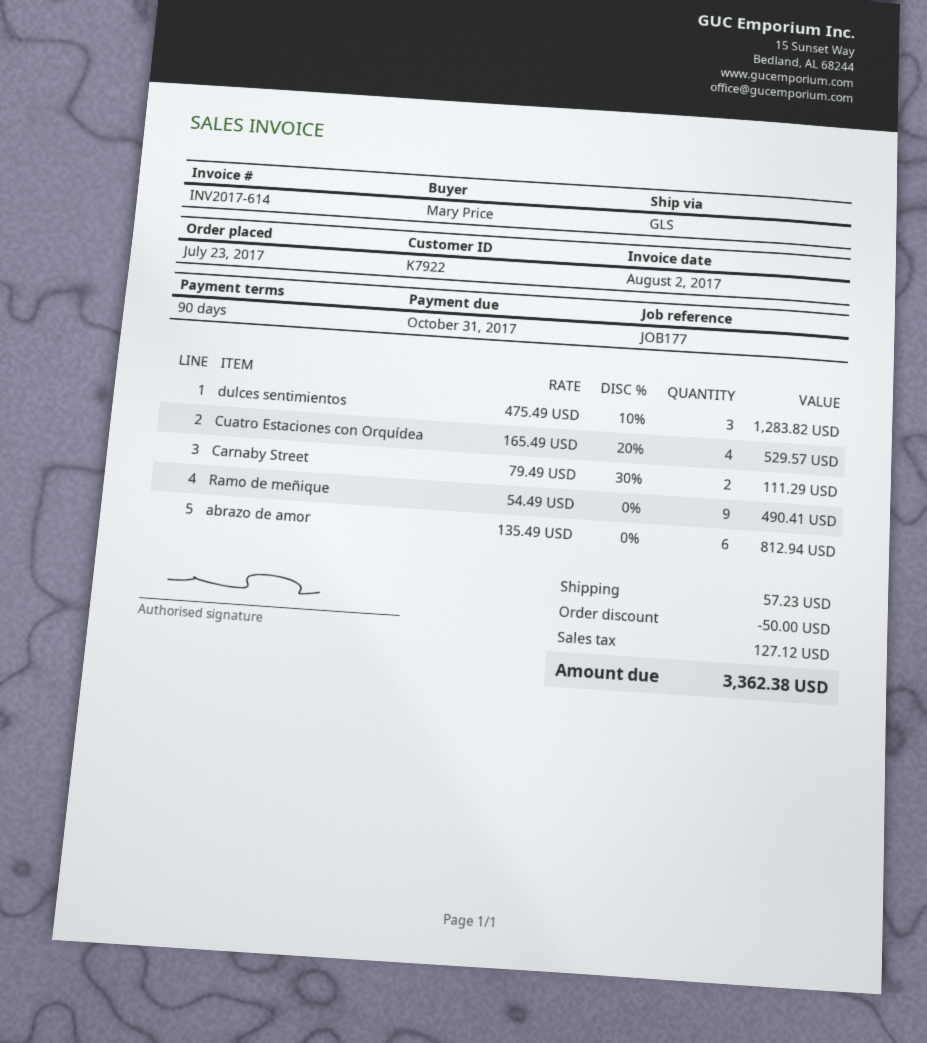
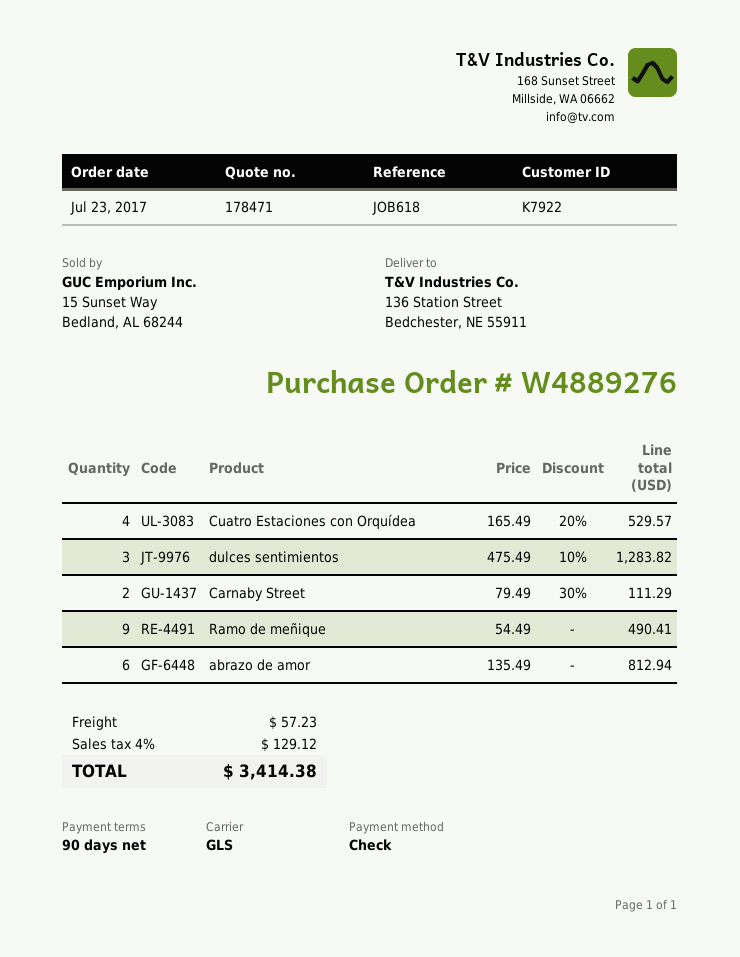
reference: JOB177 -> JOB618
discount: 50.00 -> none
tax: 127.12 -> 129.12
total: 3362.38 -> 3414.38

